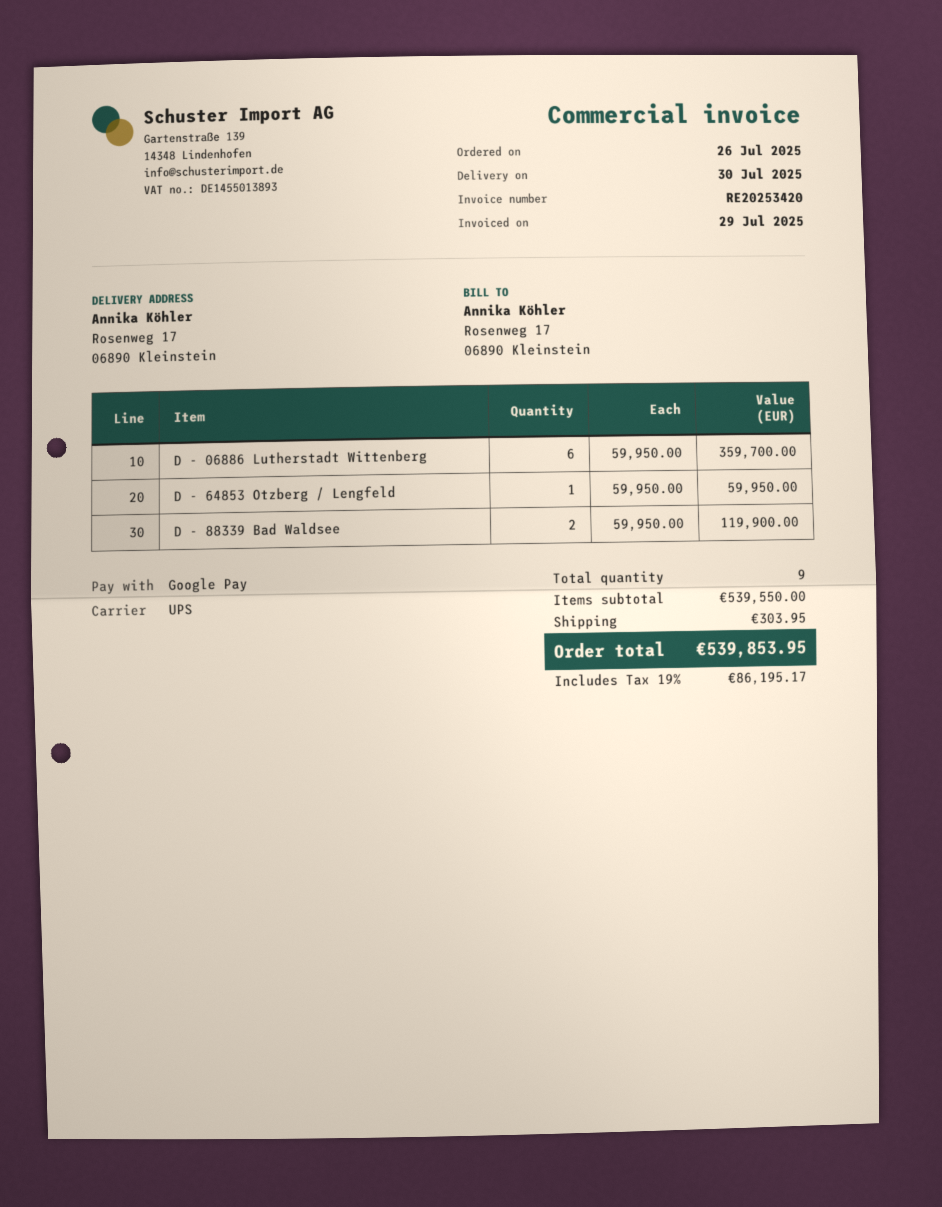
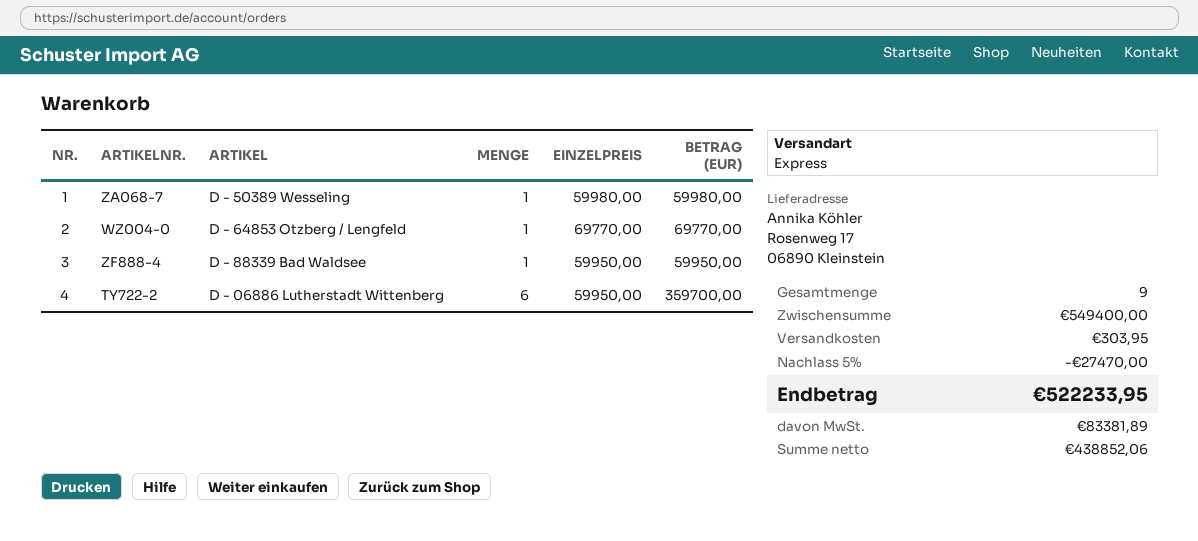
shipping method: UPS -> express
D - 64853 Otzberg / Lengfeld: 1 x 59950.00 = 59950.00 -> 1 x 69770.00 = 69770.00
D - 88339 Bad Waldsee: 2 x 59950.00 = 119900.00 -> 1 x 59950.00 = 59950.00
D - 50389 Wesseling: none -> 1 x 59980.00 = 59980.00
subtotal: 539550.00 -> 549400.00
discount: none -> 5% = 27470.00
tax: 86195.17 -> 83381.89
total: 539853.95 -> 522233.95

